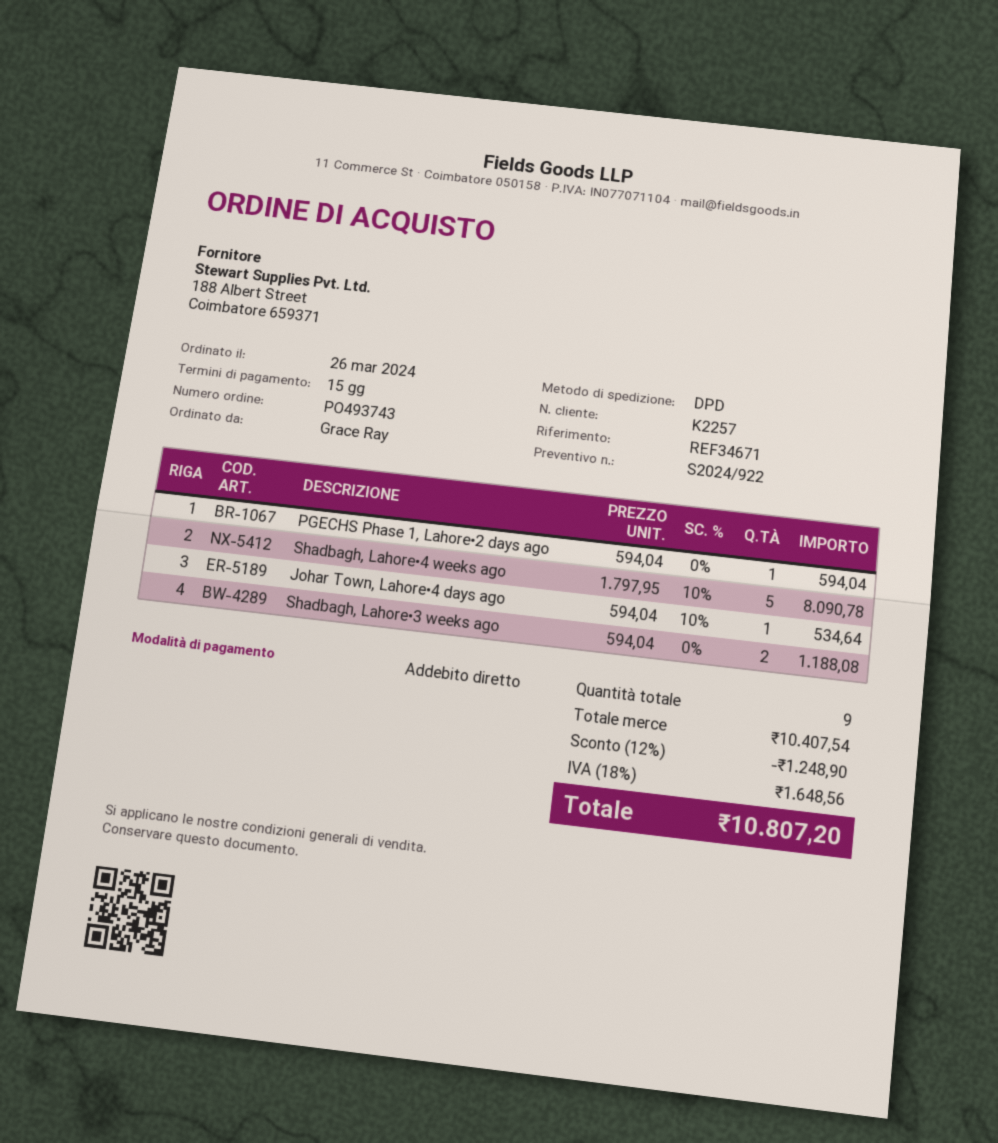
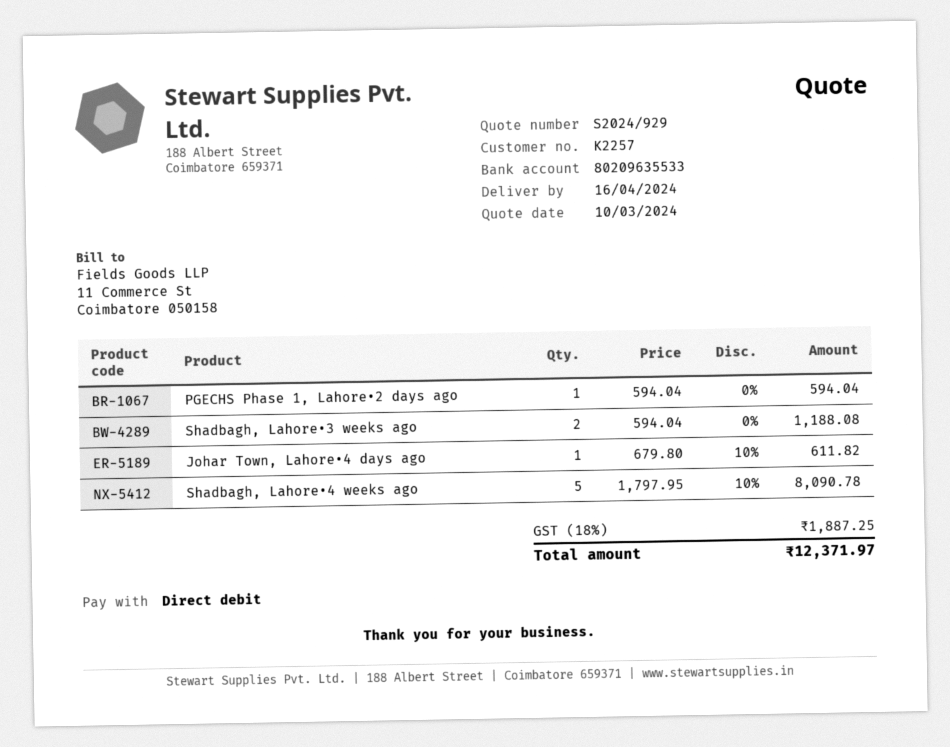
quote number: S2024/922 -> S2024/929
Johar Town, Lahore•4 days ago: 1 x 594.04 - 10% = 534.64 -> 1 x 679.80 - 10% = 611.82
discount: 12% = 1248.90 -> none
tax: 18% = 1648.56 -> 18% = 1887.25
total: 10807.20 -> 12371.97

